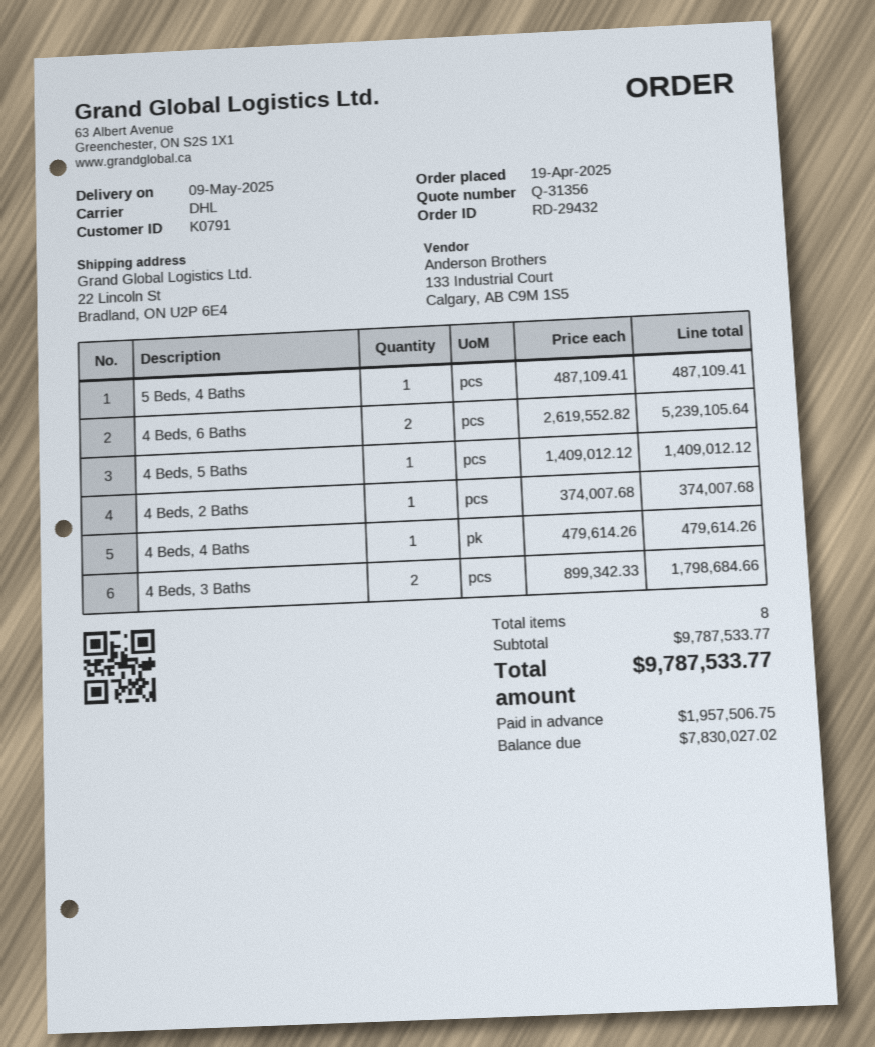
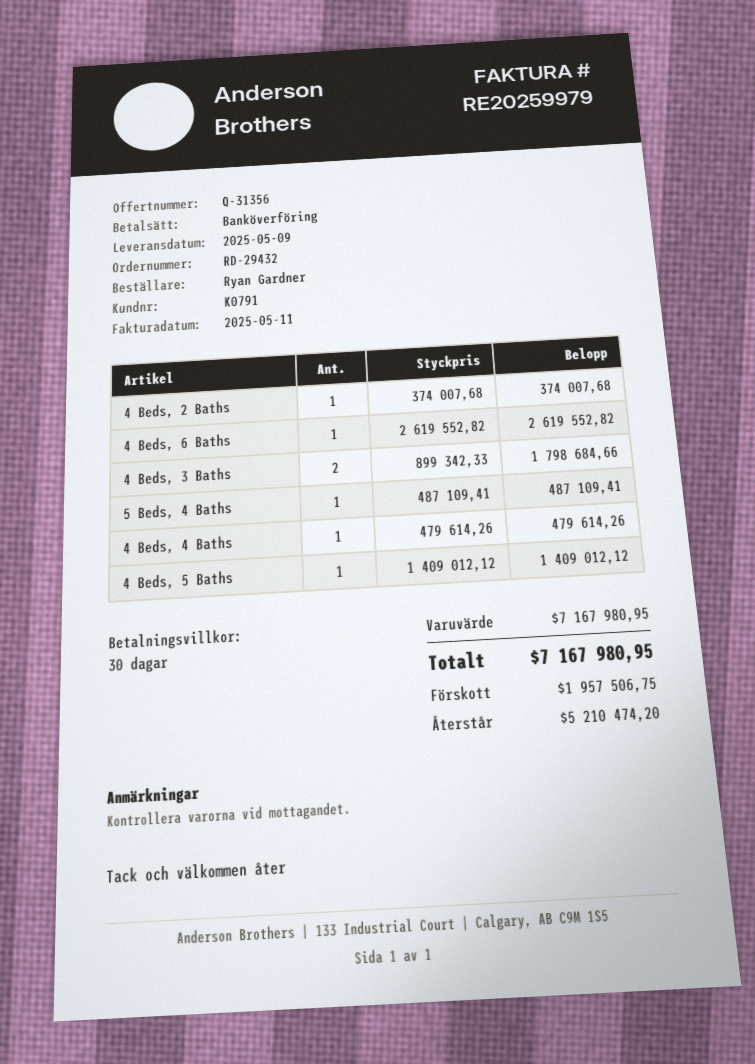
4 Beds, 6 Baths: 2 x 2619552.82 = 5239105.64 -> 1 x 2619552.82 = 2619552.82
subtotal: 9787533.77 -> 7167980.95
total: 9787533.77 -> 7167980.95
balance: 7830027.02 -> 5210474.20

